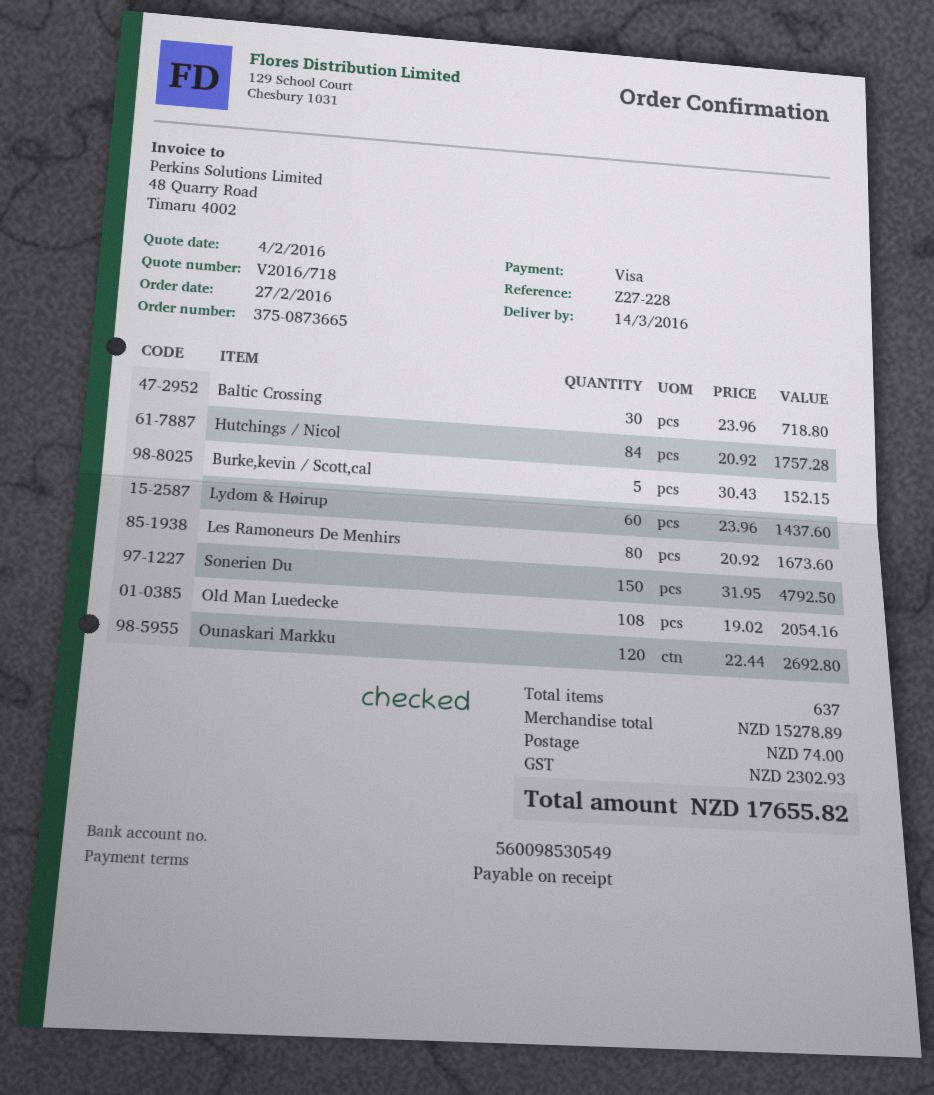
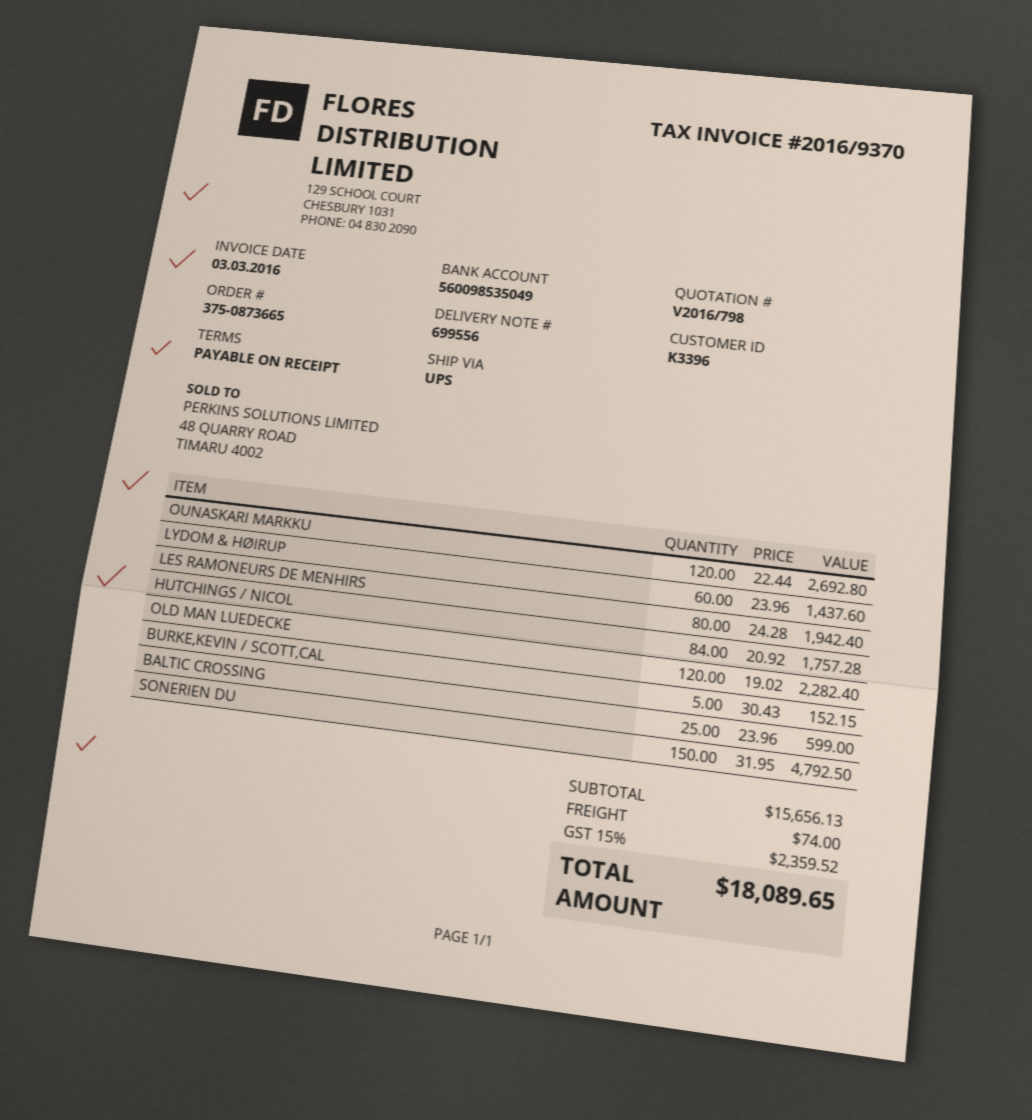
quote number: V2016/718 -> V2016/798
bank account: 560098530549 -> 560098535049
Baltic Crossing: 30 x 23.96 = 718.80 -> 25 x 23.96 = 599.00
Les Ramoneurs De Menhirs: 80 x 20.92 = 1673.60 -> 80 x 24.28 = 1942.40
Old Man Luedecke: 108 x 19.02 = 2054.16 -> 120 x 19.02 = 2282.40
subtotal: 15278.89 -> 15656.13
tax: 2302.93 -> 2359.52
total: 17655.82 -> 18089.65

